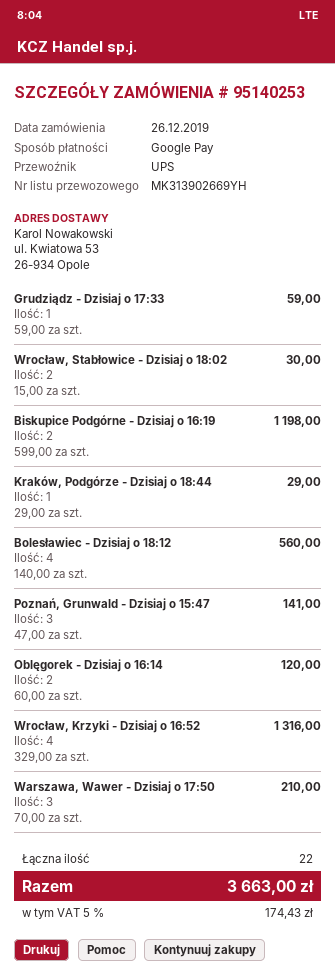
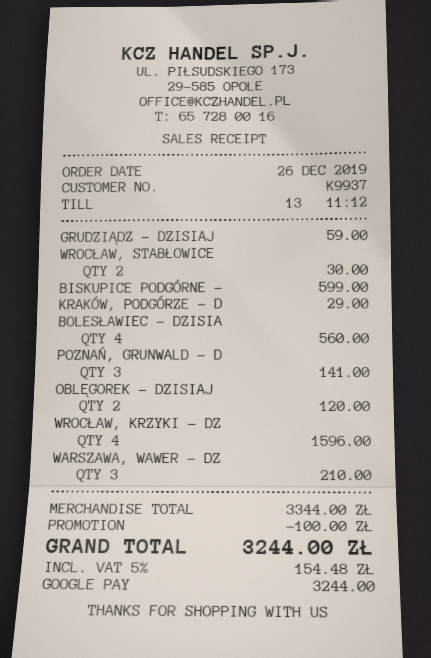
Biskupice Podgórne - Dzisiaj o 16:19: 2 for 1198.00 -> 1 for 599.00
Wrocław, Krzyki - Dzisiaj o 16:52: 4 for 1316.00 -> 4 for 1596.00
discount: none -> 100.00
tax: 5% = 174.43 -> 5% = 154.48
total: 3663.00 -> 3244.00

